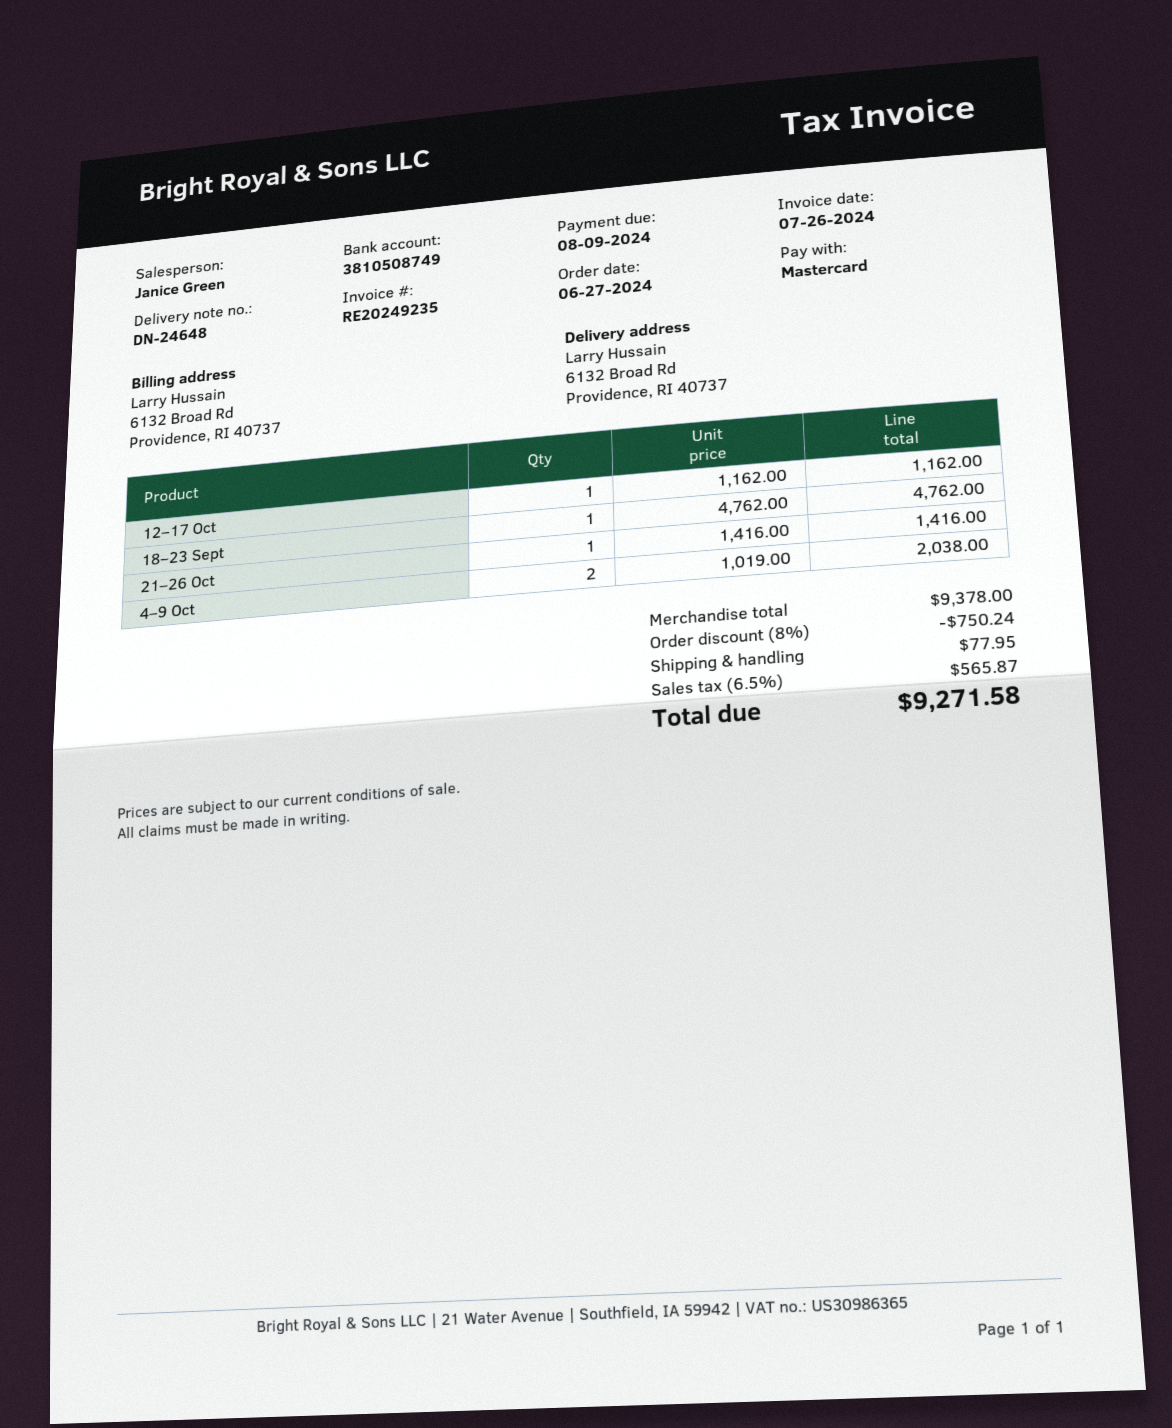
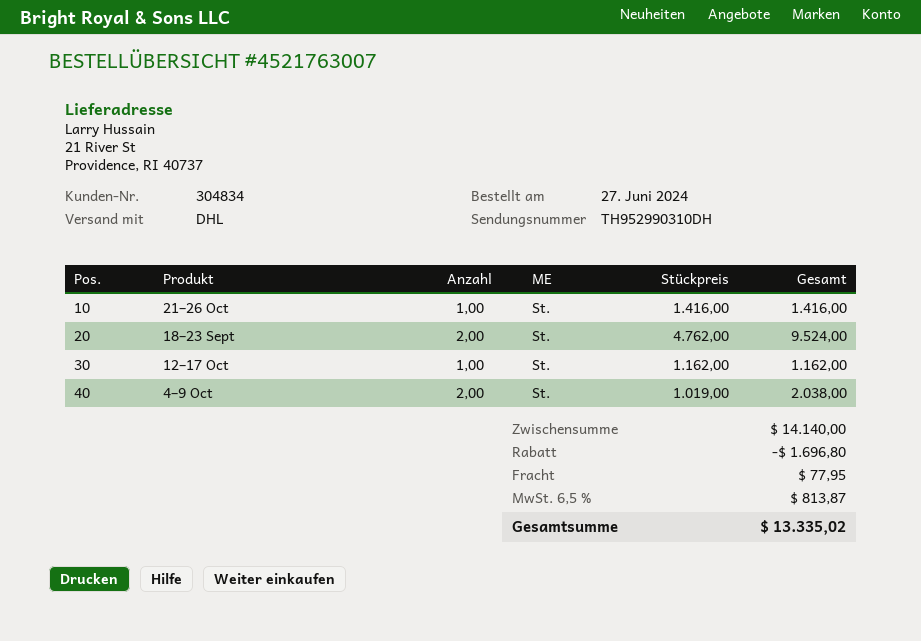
ship to: 6132 Broad Rd, Providence, RI 40737 -> 21 River St, Providence, RI 40737
18–23 Sept: 1 x 4762.00 = 4762.00 -> 2 x 4762.00 = 9524.00
subtotal: 9378.00 -> 14140.00
discount: 750.24 -> 1696.80
tax: 6.5% = 565.87 -> 6.5% = 813.87
total: 9271.58 -> 13335.02

